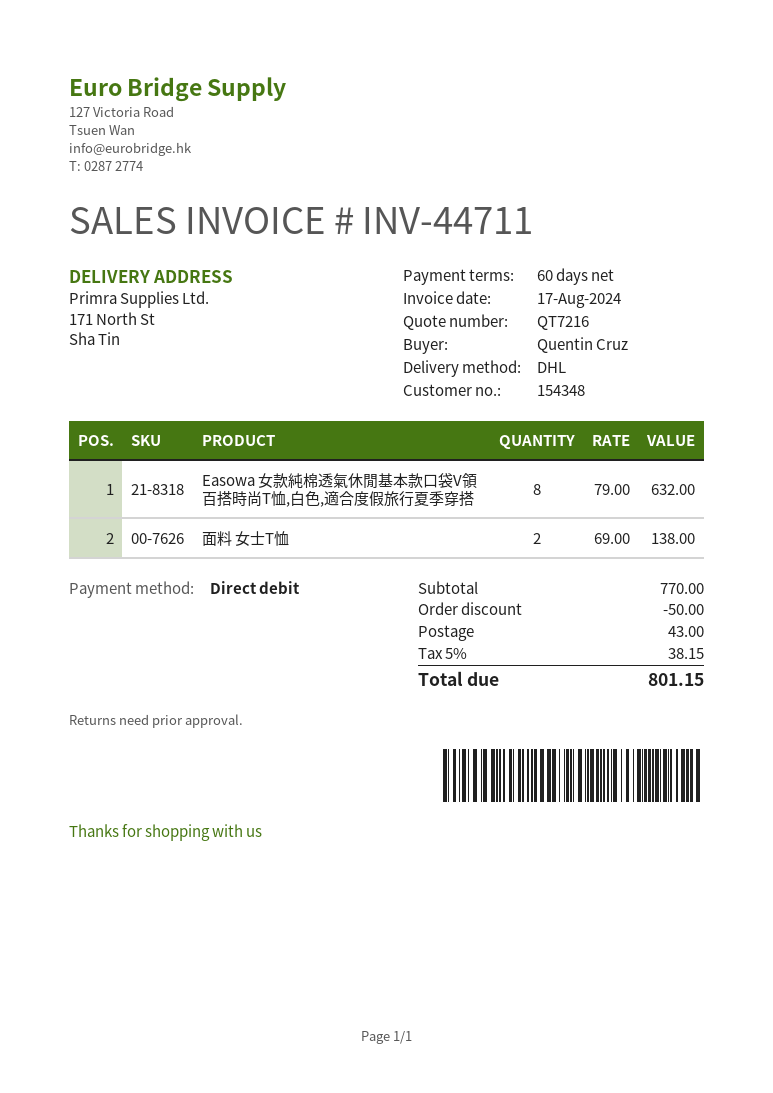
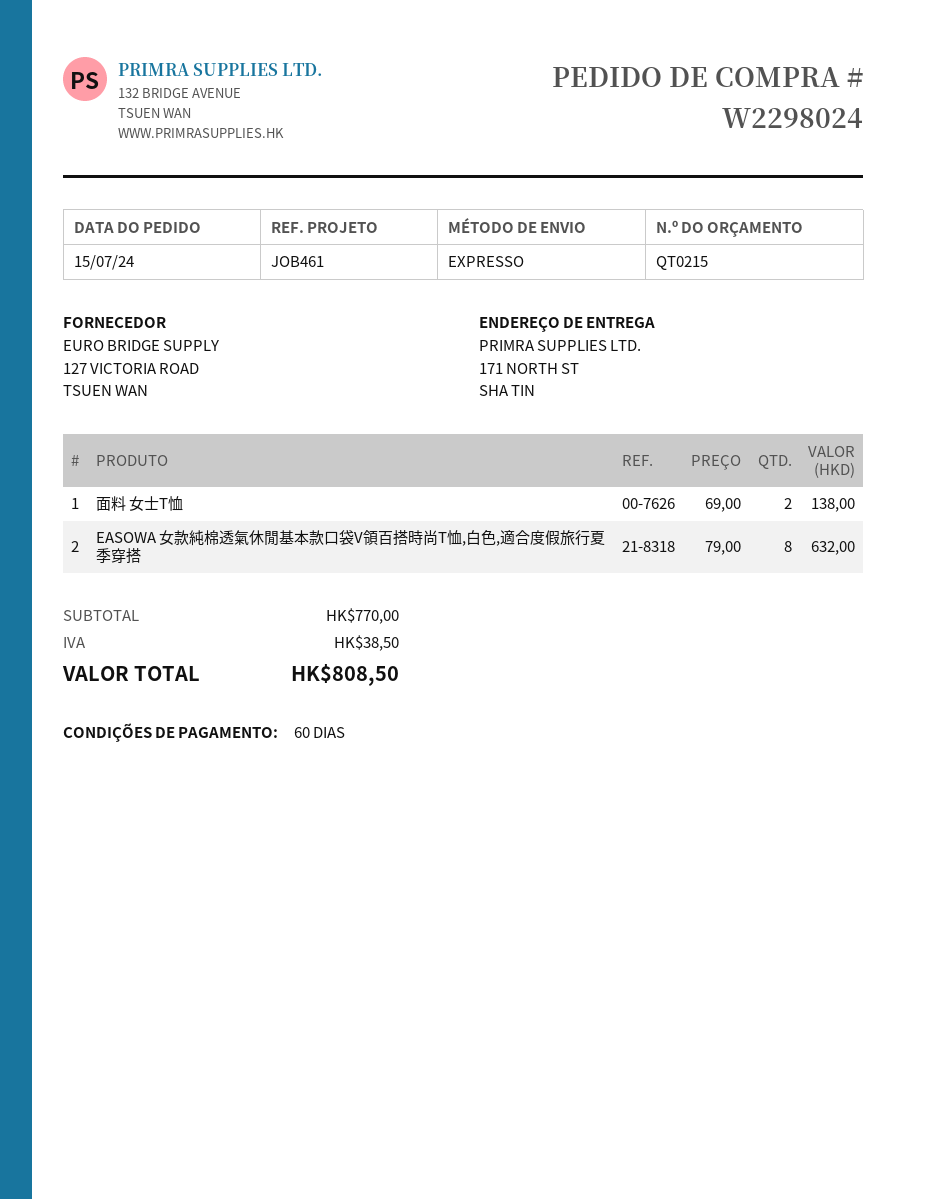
quote number: QT7216 -> QT0215
shipping method: DHL -> express
discount: 50.00 -> none
shipping: 43.00 -> none
tax: 38.15 -> 38.50
total: 801.15 -> 808.50

